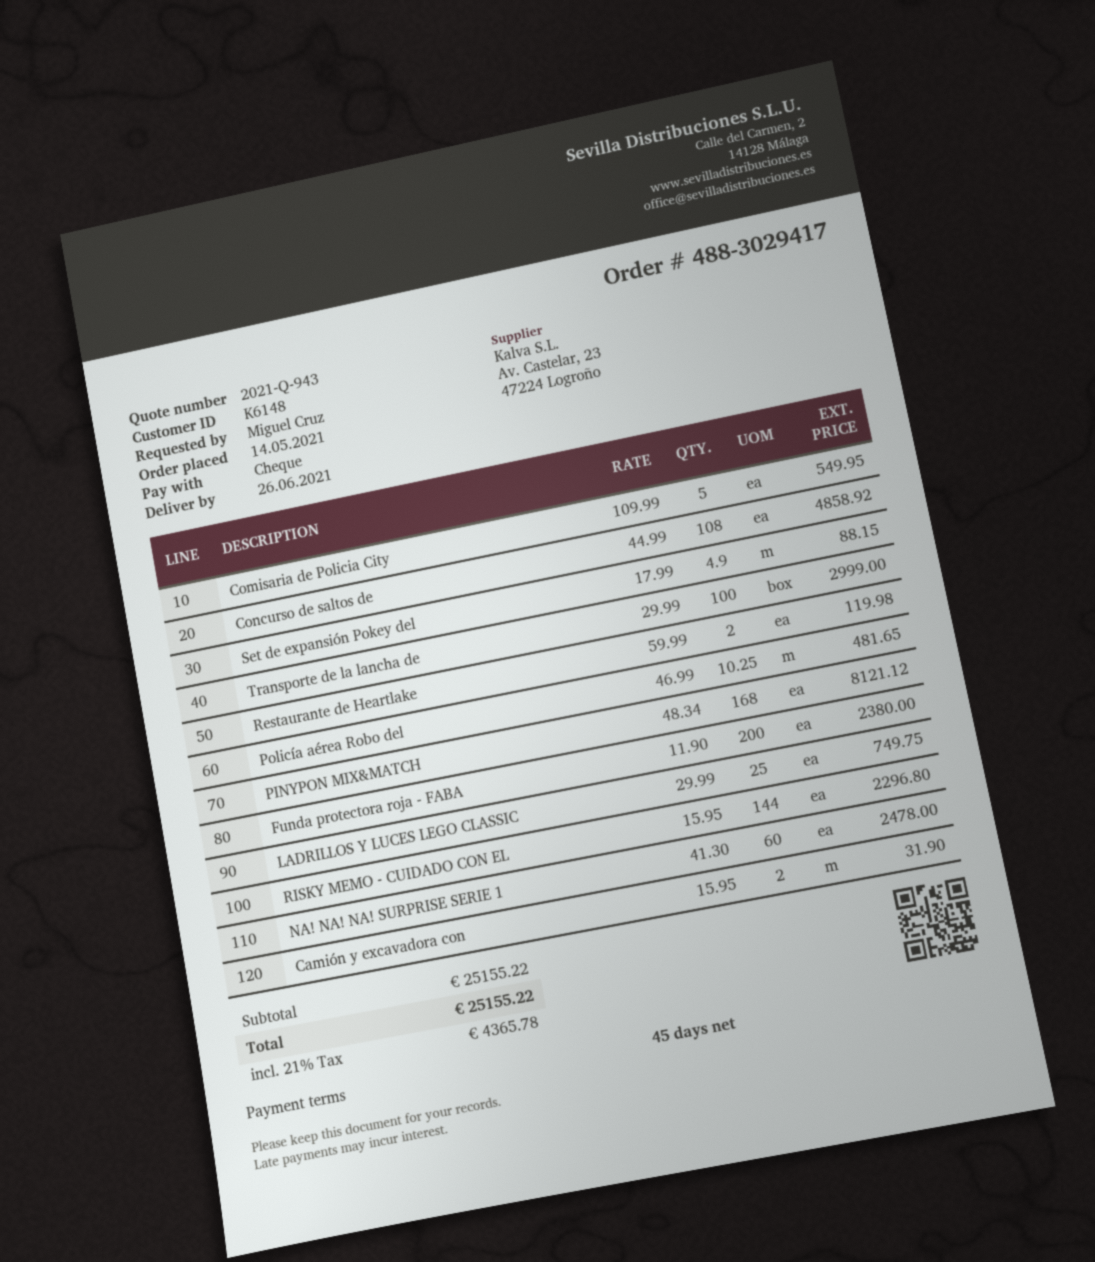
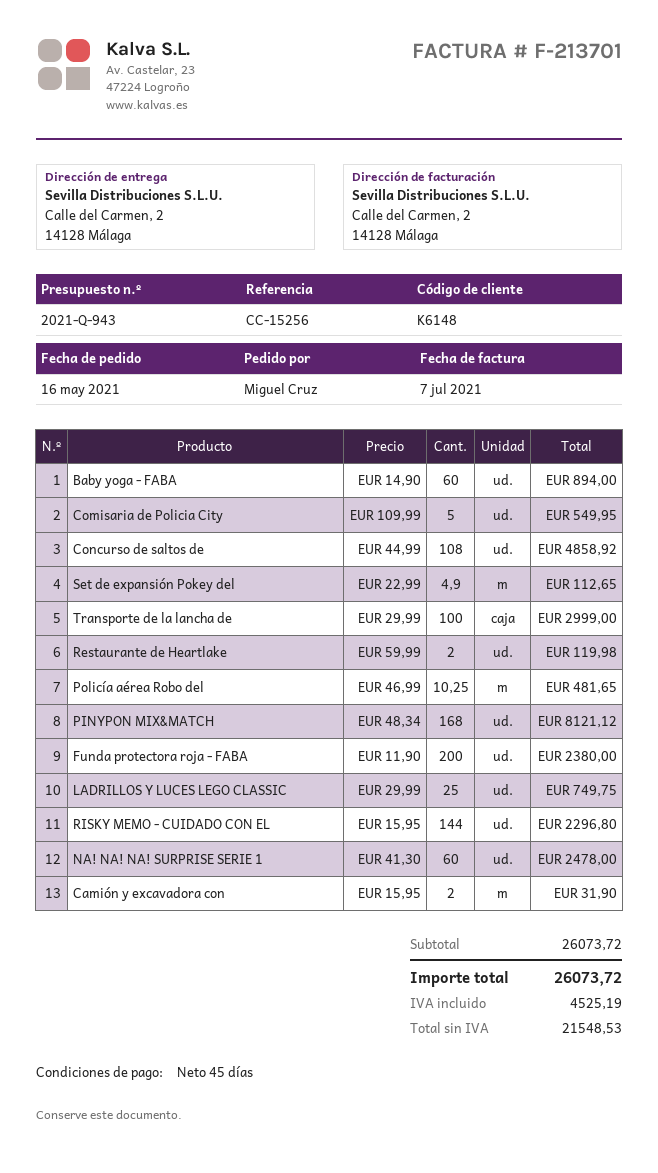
order date: 2021-05-14 -> 2021-05-16
Set de expansión Pokey del: 4.9 x 17.99 = 88.15 -> 4.9 x 22.99 = 112.65
Baby yoga - FABA: none -> 60 x 14.90 = 894.00
subtotal: 25155.22 -> 26073.72
tax: 4365.78 -> 4525.19
total: 25155.22 -> 26073.72

